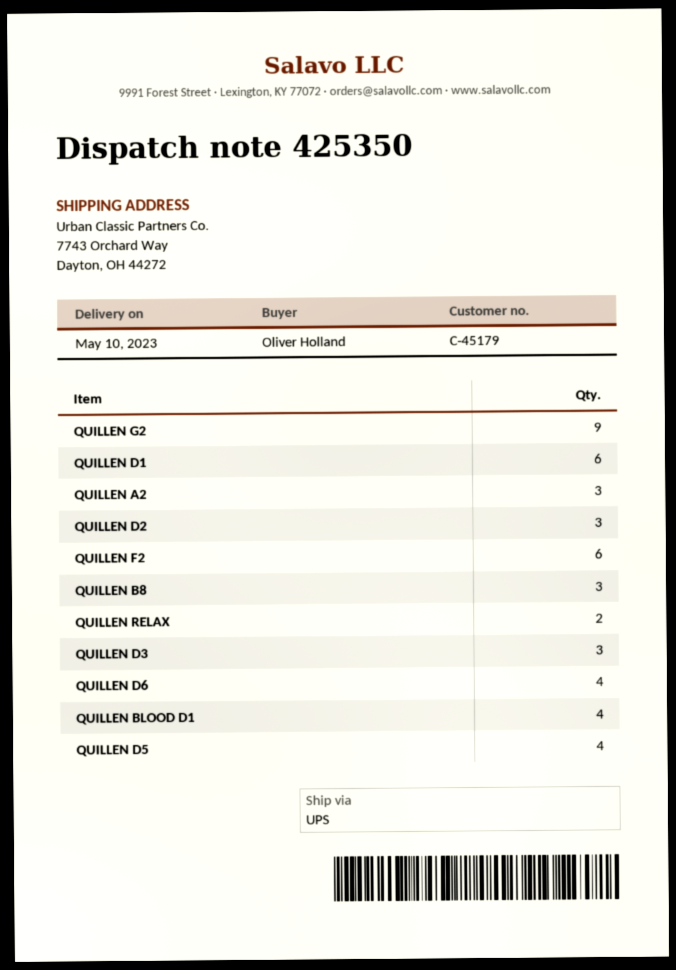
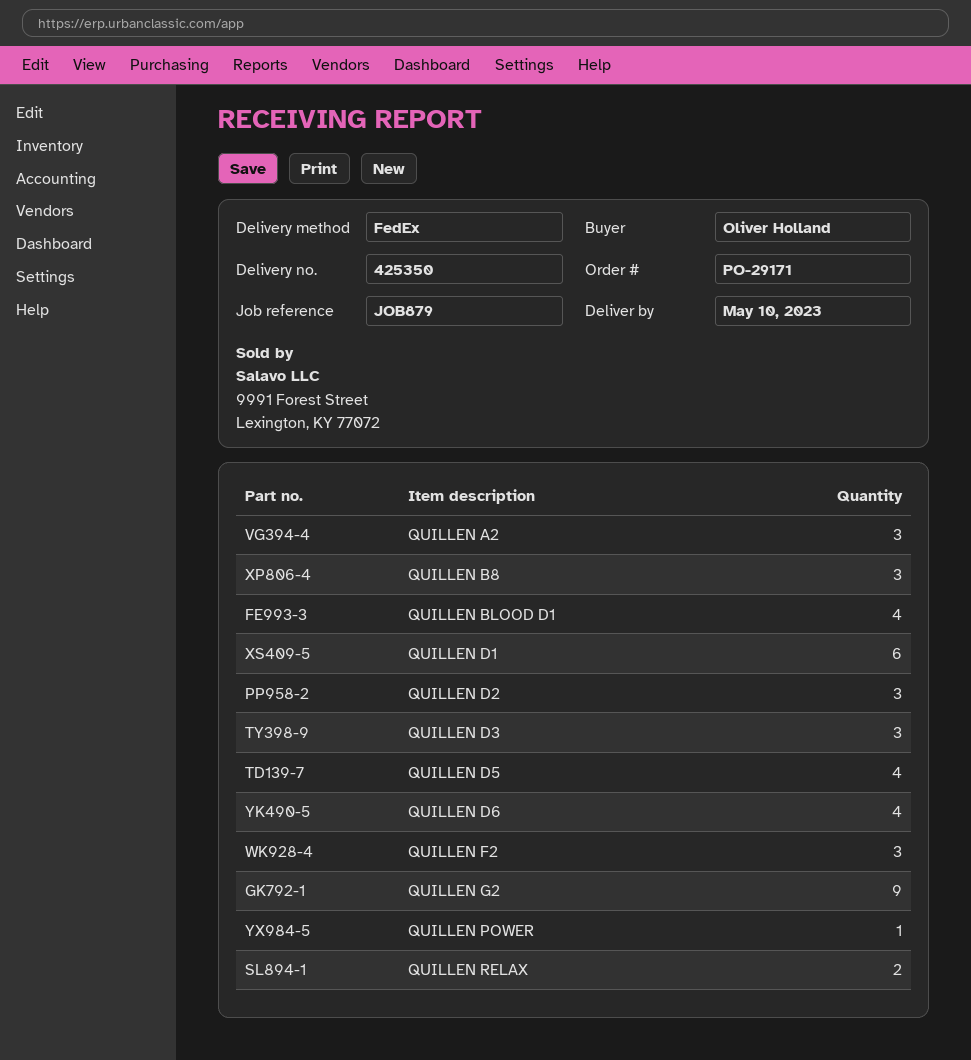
shipping method: UPS -> FedEx
QUILLEN F2: 6 -> 3
QUILLEN POWER: none -> 1

